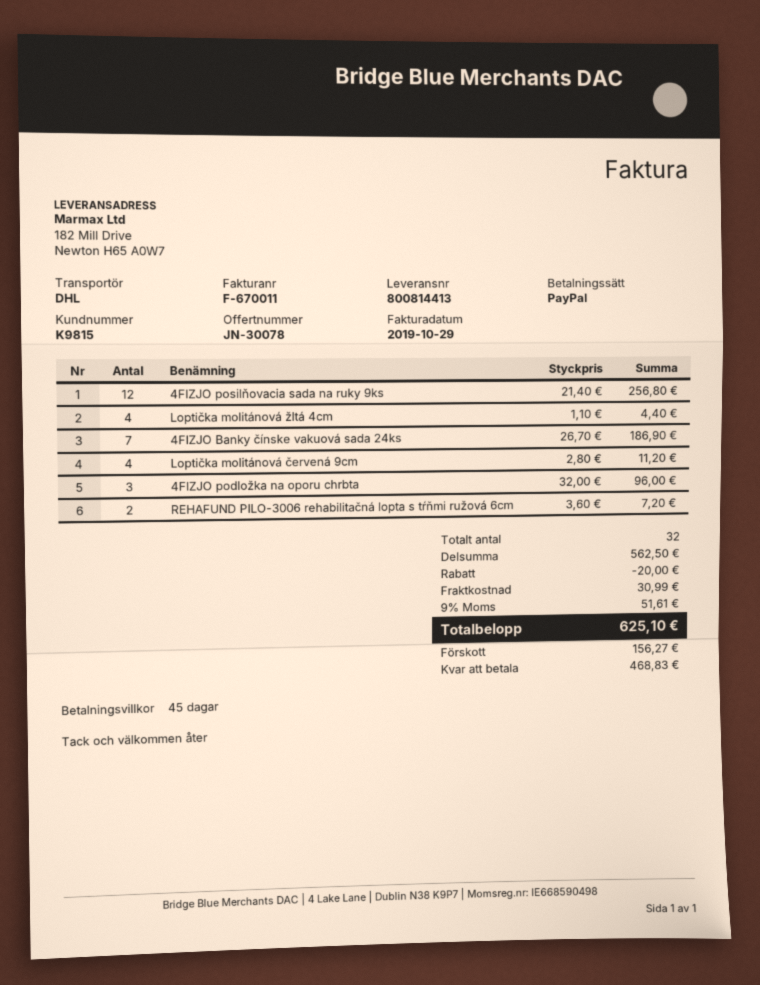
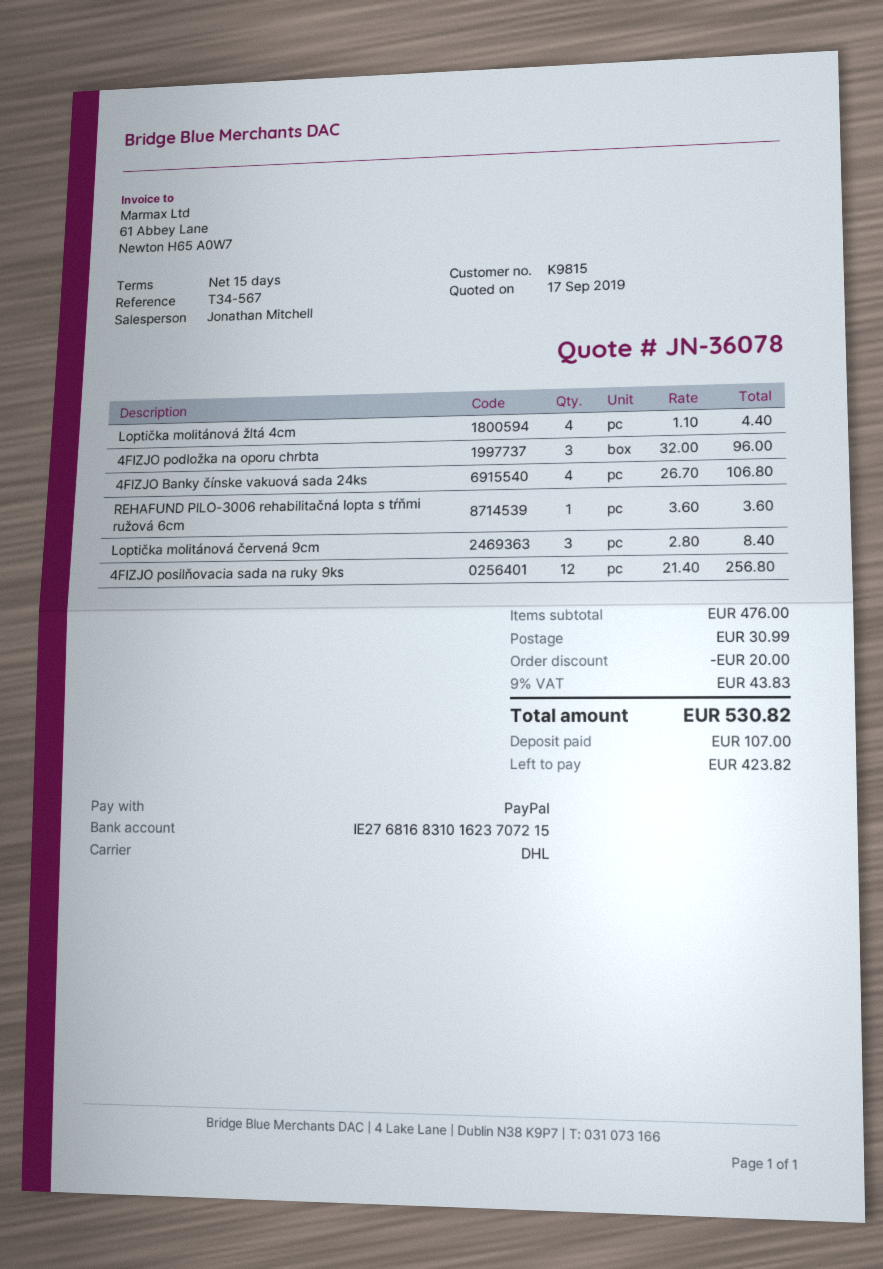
quote number: JN-30078 -> JN-36078
payment terms: 45 days -> 15 days
4FIZJO Banky čínske vakuová sada 24ks: 7 x 26.70 = 186.90 -> 4 x 26.70 = 106.80
Loptička molitánová červená 9cm: 4 x 2.80 = 11.20 -> 3 x 2.80 = 8.40
REHAFUND PILO-3006 rehabilitačná lopta s tŕňmi ružová 6cm: 2 x 3.60 = 7.20 -> 1 x 3.60 = 3.60
subtotal: 562.50 -> 476.00
tax: 9% = 51.61 -> 9% = 43.83
total: 625.10 -> 530.82
deposit: 156.27 -> 107.00
balance: 468.83 -> 423.82

